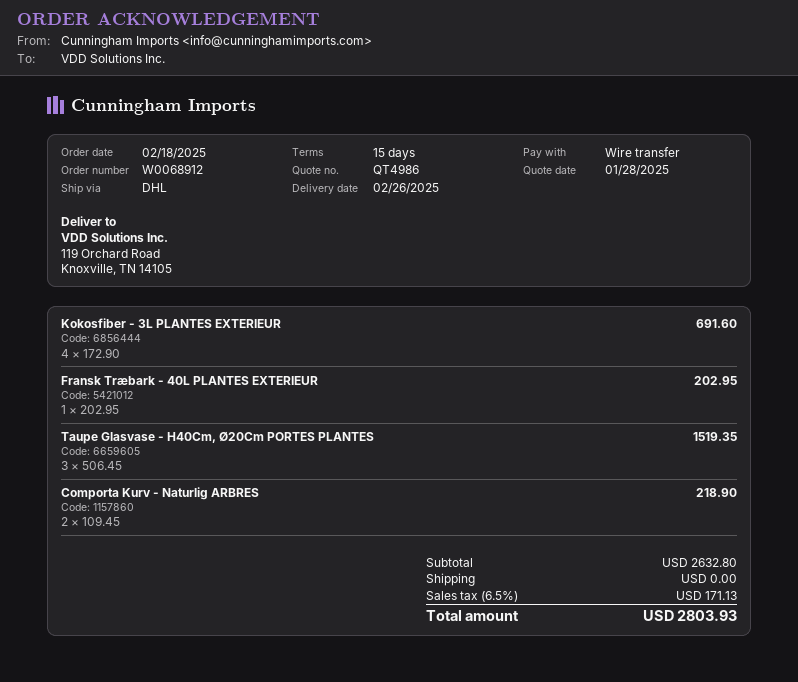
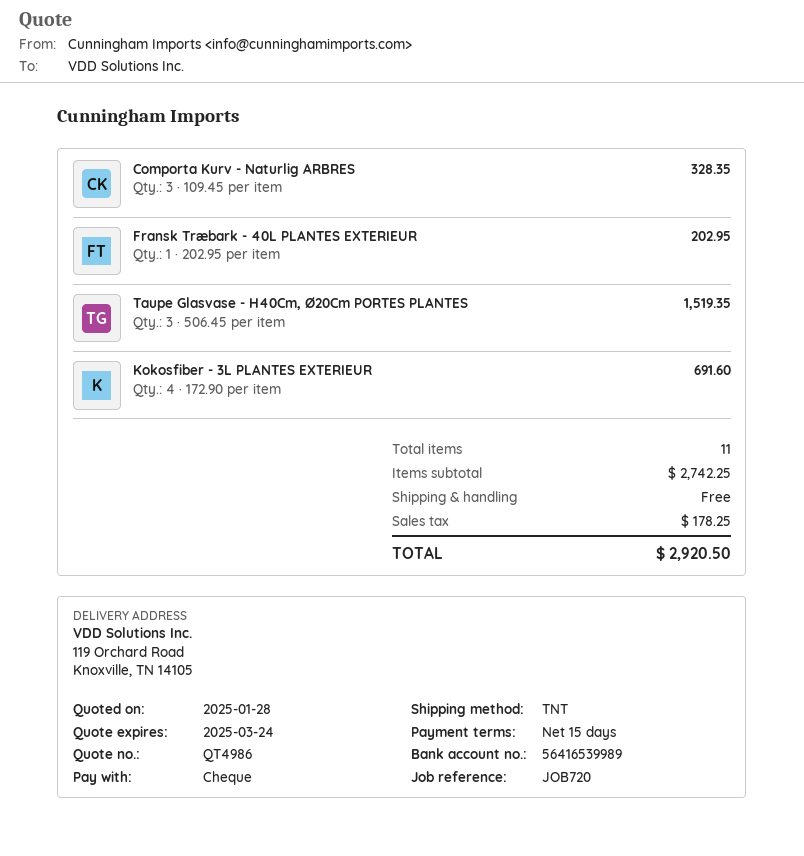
payment method: bank transfer -> cheque
shipping method: DHL -> TNT
Comporta Kurv - Naturlig ARBRES: 2 x 109.45 = 218.90 -> 3 x 109.45 = 328.35
subtotal: 2632.80 -> 2742.25
tax: 171.13 -> 178.25
total: 2803.93 -> 2920.50

